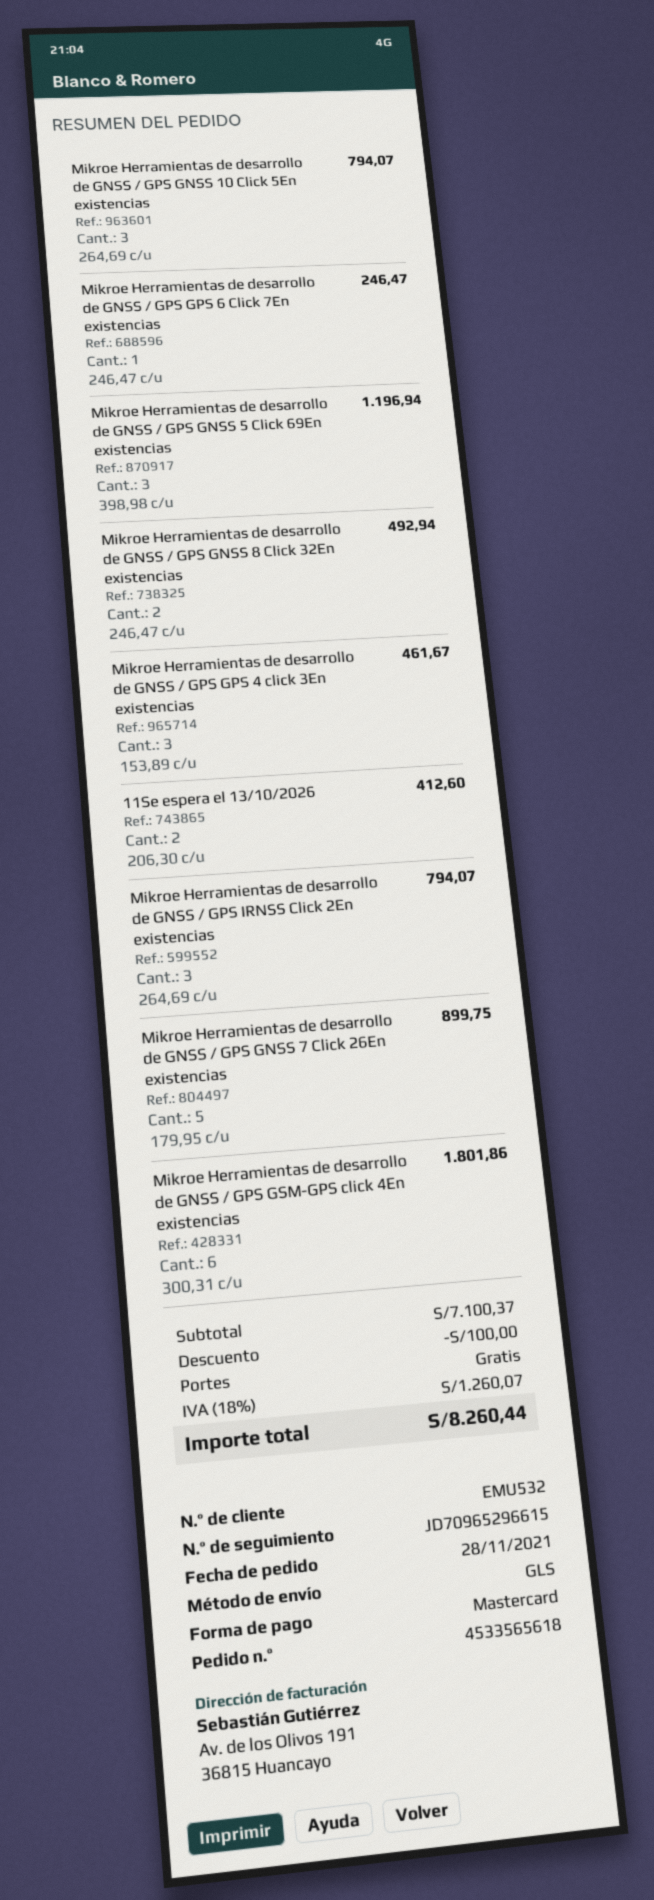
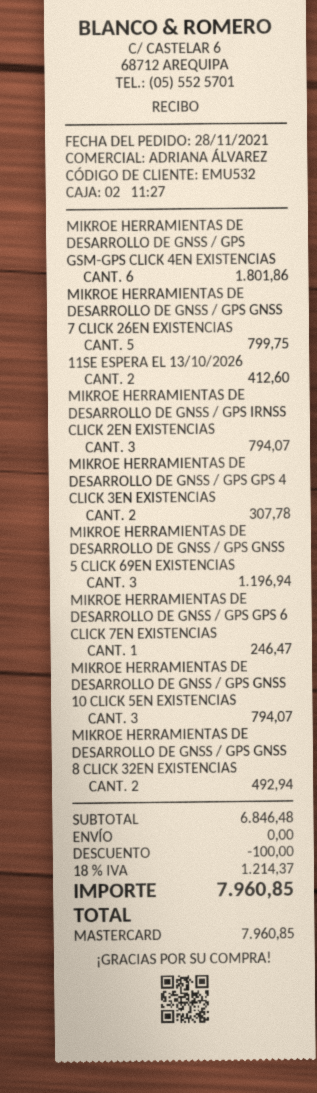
Mikroe Herramientas de desarrollo de GNSS / GPS GPS 4 click 3En existencias: 3 for 461.67 -> 2 for 307.78
Mikroe Herramientas de desarrollo de GNSS / GPS GNSS 7 Click 26En existencias: 5 for 899.75 -> 5 for 799.75
subtotal: 7100.37 -> 6846.48
tax: 18% = 1260.07 -> 18% = 1214.37
total: 8260.44 -> 7960.85

